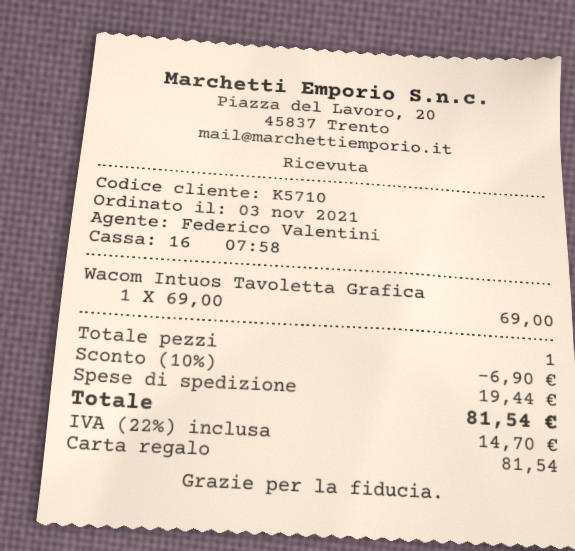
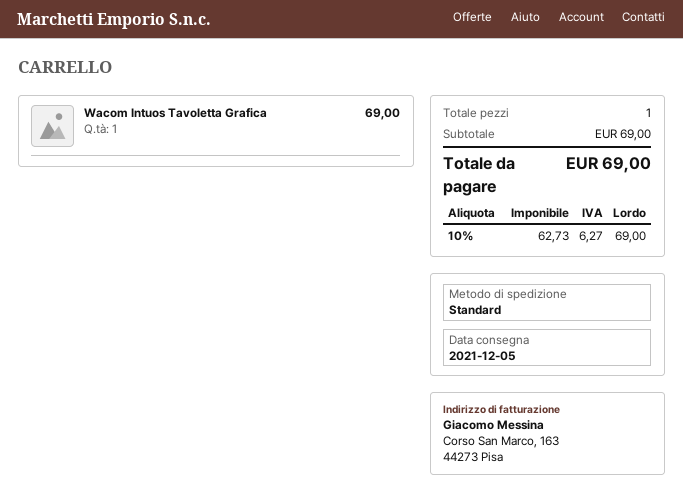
discount: 10% = 6.90 -> none
shipping: 19.44 -> none
tax: 22% = 14.70 -> 10% = 6.27
total: 81.54 -> 69.00

